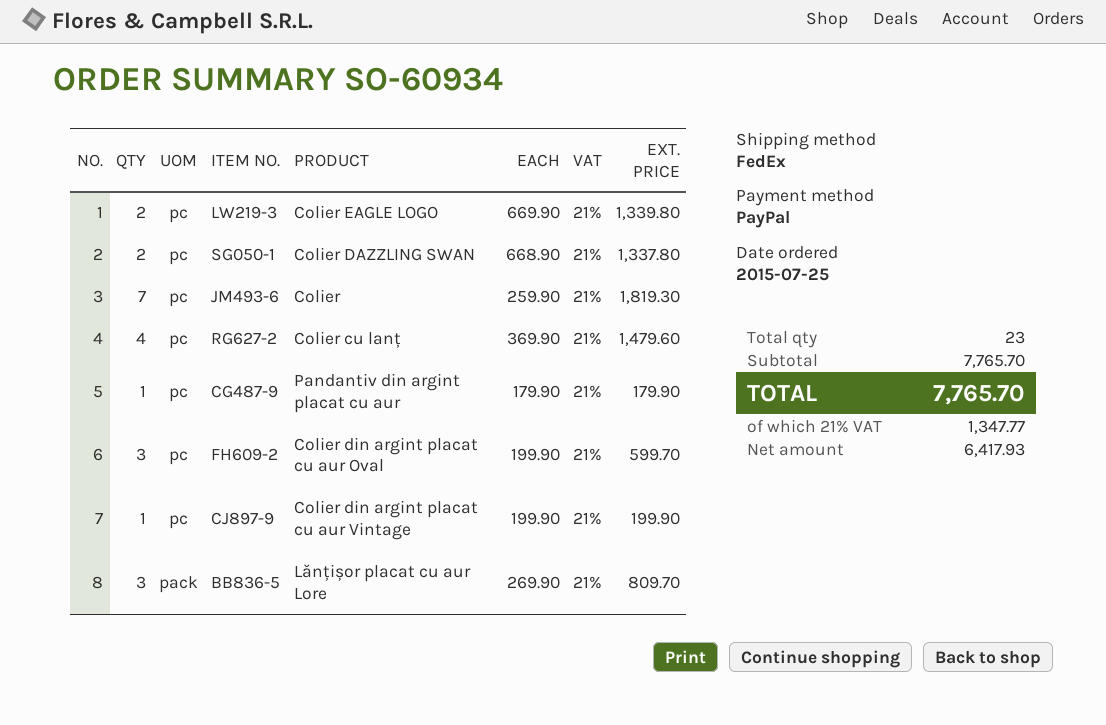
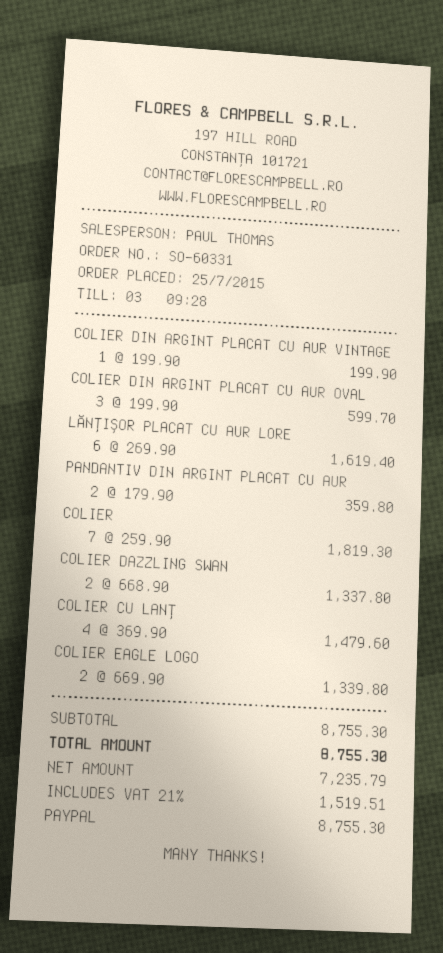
order number: SO-60934 -> SO-60331
Pandantiv din argint placat cu aur: 1 x 179.90 = 179.90 -> 2 x 179.90 = 359.80
Lănțișor placat cu aur Lore: 3 x 269.90 = 809.70 -> 6 x 269.90 = 1619.40
subtotal: 7765.70 -> 8755.30
net: 6417.93 -> 7235.79
tax: 21% = 1347.77 -> 21% = 1519.51
total: 7765.70 -> 8755.30

